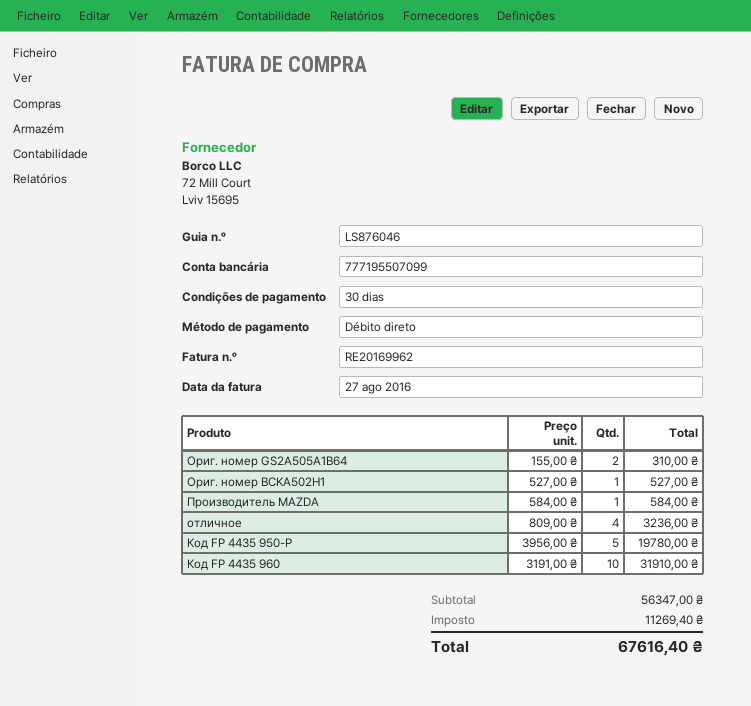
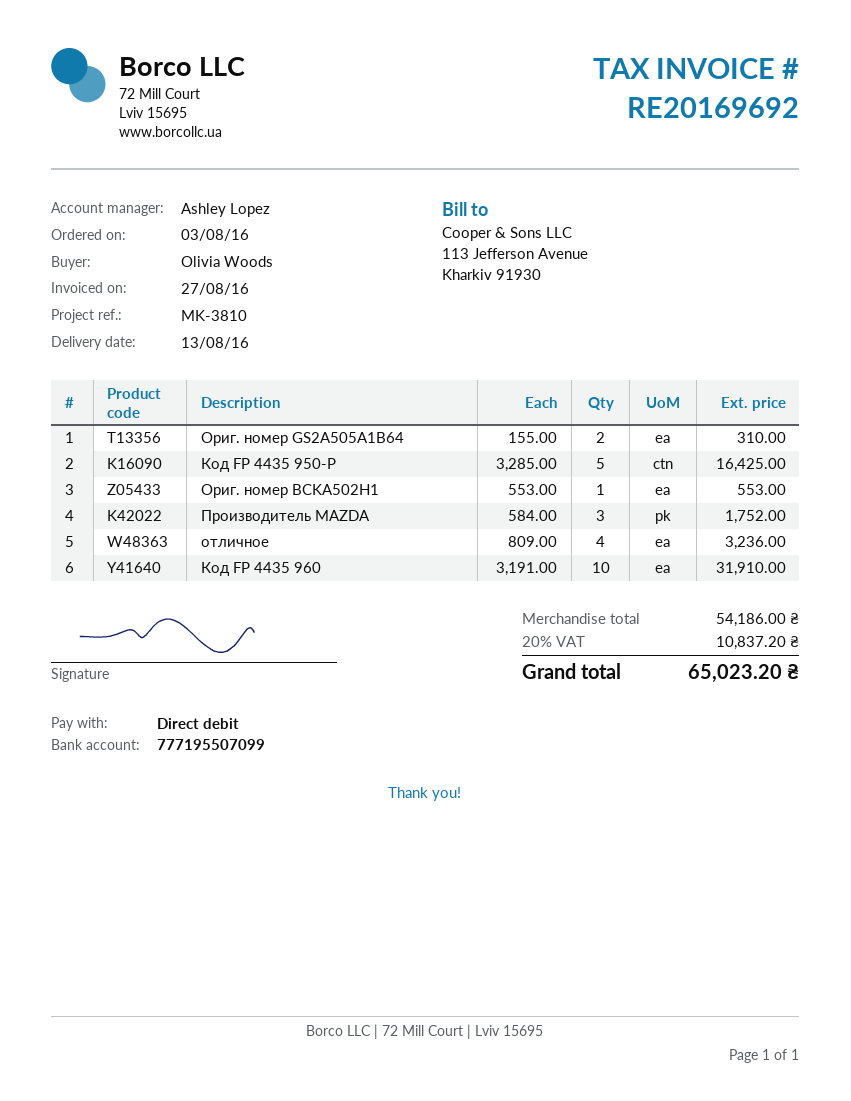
invoice number: RE20169962 -> RE20169692
Ориг. номер BCKA502H1: 1 x 527.00 = 527.00 -> 1 x 553.00 = 553.00
Производитель MAZDA: 1 x 584.00 = 584.00 -> 3 x 584.00 = 1752.00
Код FP 4435 950-P: 5 x 3956.00 = 19780.00 -> 5 x 3285.00 = 16425.00
subtotal: 56347.00 -> 54186.00
tax: 11269.40 -> 10837.20
total: 67616.40 -> 65023.20

